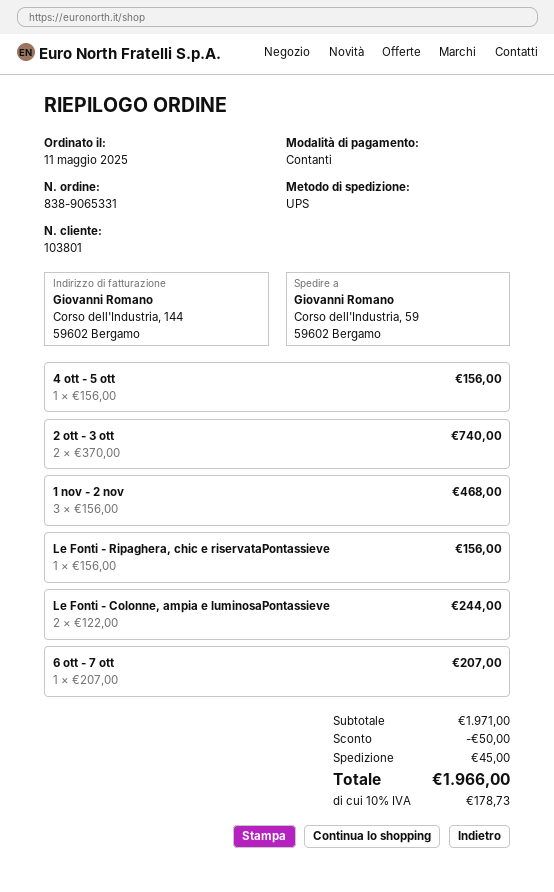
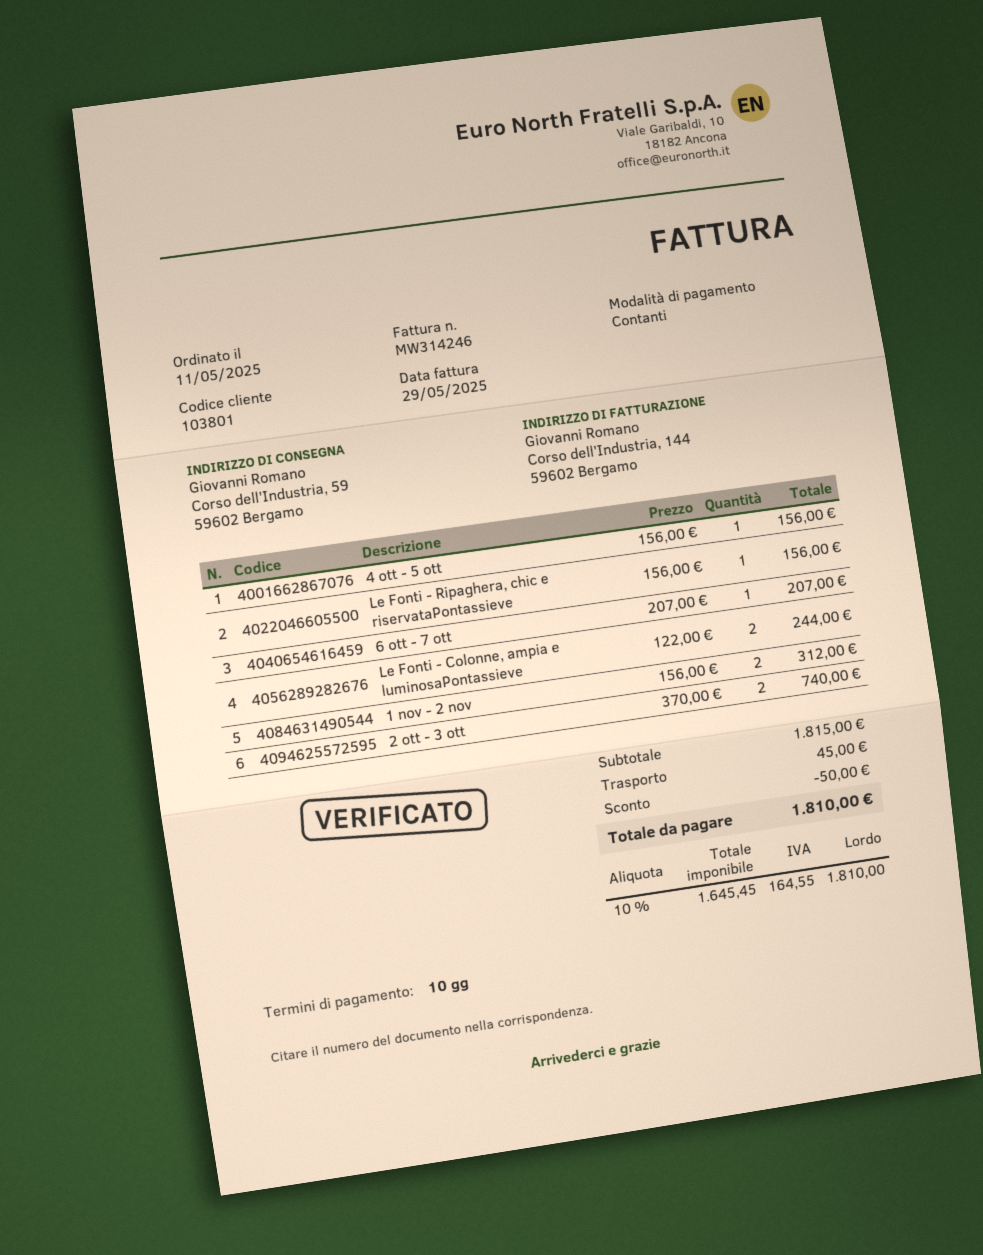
1 nov - 2 nov: 3 x 156.00 = 468.00 -> 2 x 156.00 = 312.00
subtotal: 1971.00 -> 1815.00
tax: 10% = 178.73 -> 10% = 164.55
total: 1966.00 -> 1810.00

